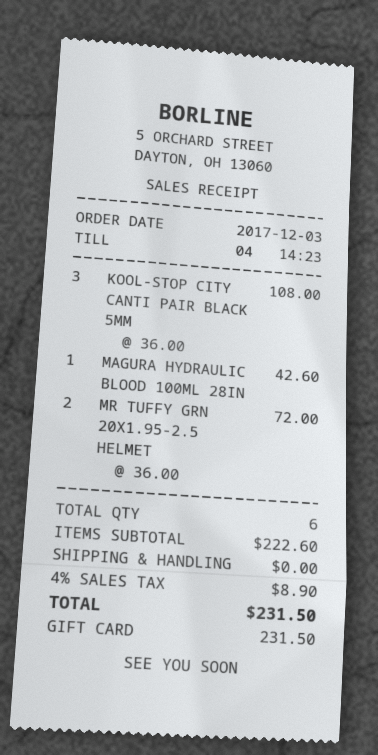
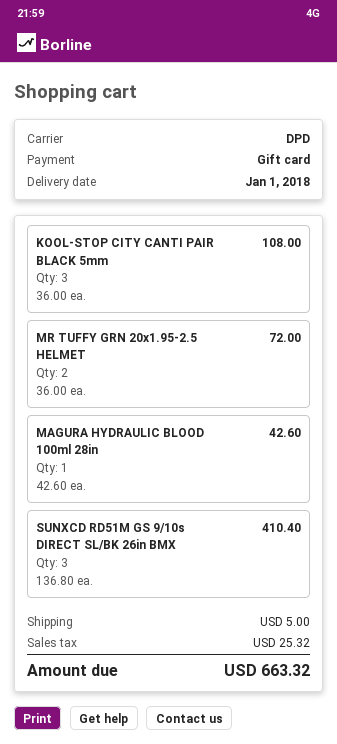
SUNXCD RD51M GS 9/10s DIRECT SL/BK 26in BMX: none -> 3 x 136.80 = 410.40
shipping: 0.00 -> 5.00
tax: 8.90 -> 25.32
total: 231.50 -> 663.32

